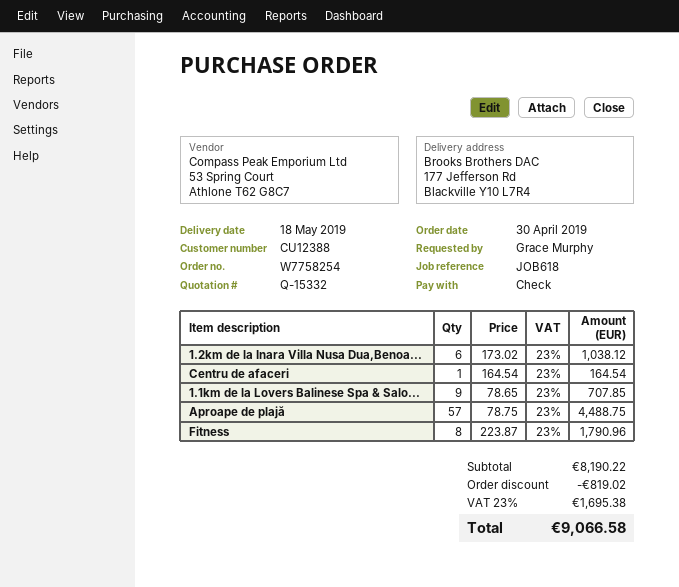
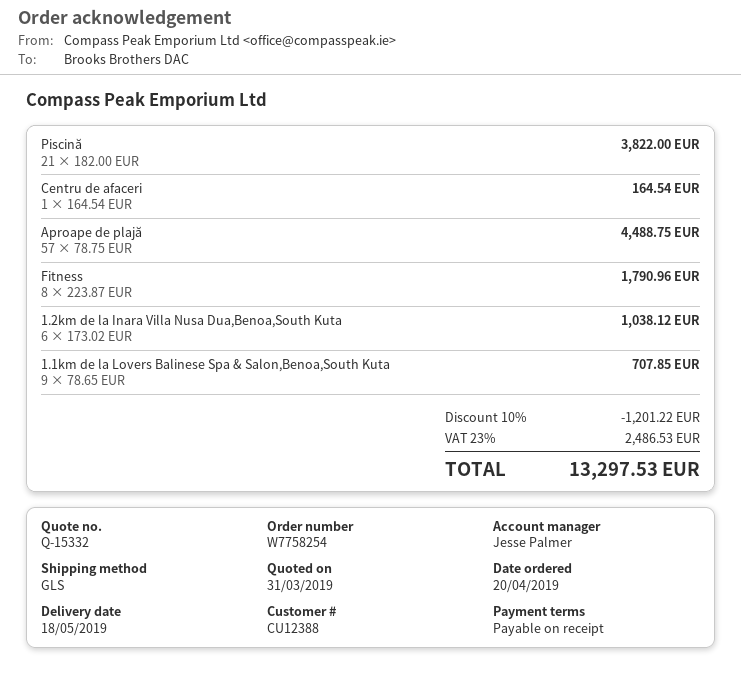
order date: 2019-04-30 -> 2019-04-20
Piscină: none -> 21 x 182.00 = 3822.00
discount: 819.02 -> 1201.22
tax: 23% = 1695.38 -> 23% = 2486.53
total: 9066.58 -> 13297.53

